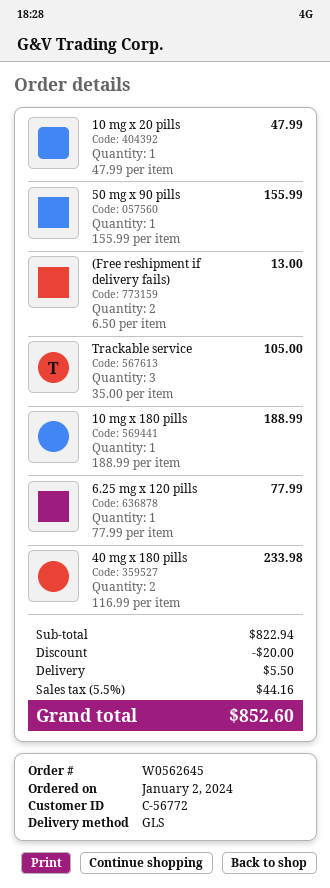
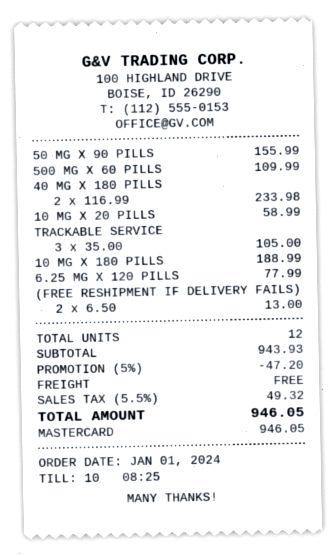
order date: 2024-01-02 -> 2024-01-01
10 mg x 20 pills: 1 x 47.99 = 47.99 -> 1 x 58.99 = 58.99
500 MG X 60 PILLS: none -> 1 x 109.99 = 109.99
subtotal: 822.94 -> 943.93
discount: 20.00 -> 47.20
shipping: 5.50 -> 0.00
tax: 5.5% = 44.16 -> 5.5% = 49.32
total: 852.60 -> 946.05

